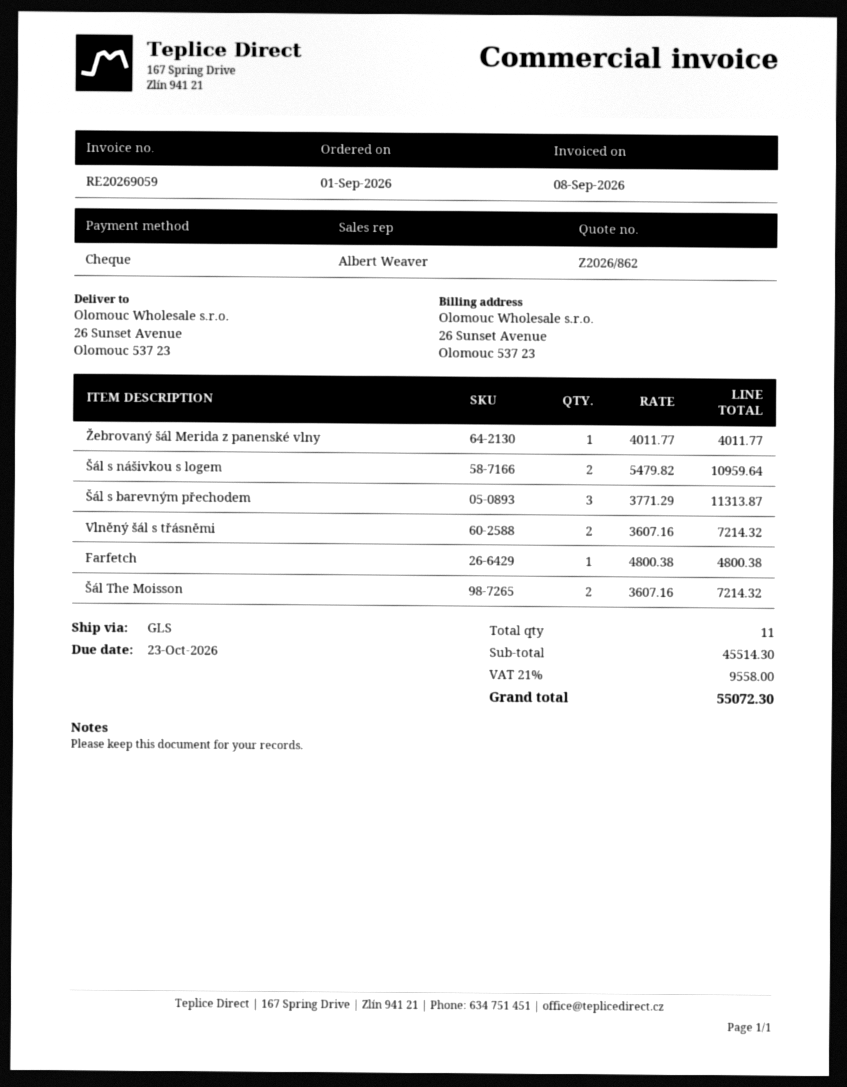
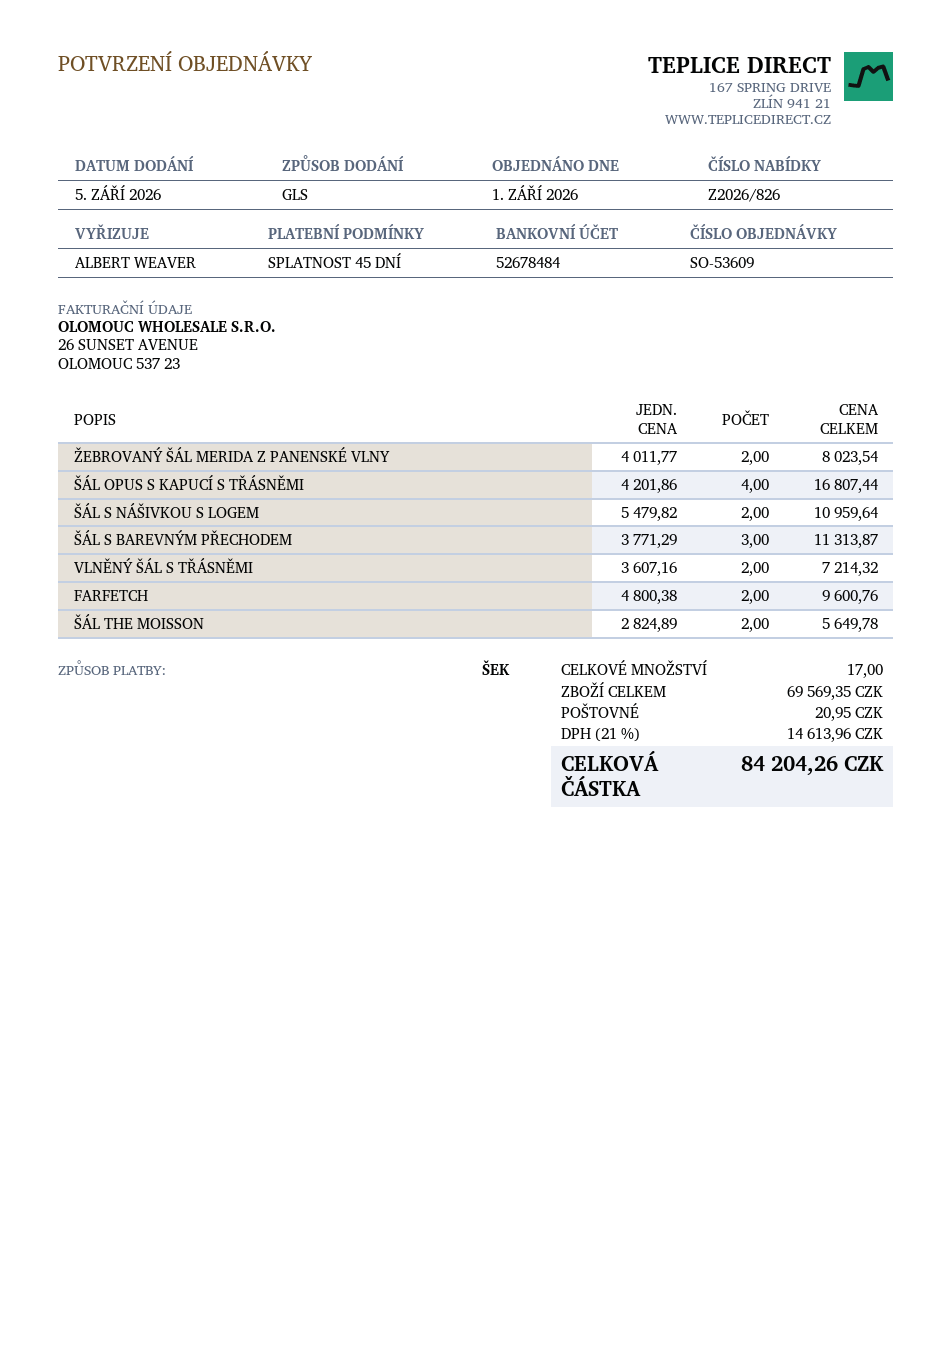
quote number: Z2026/862 -> Z2026/826
Žebrovaný šál Merida z panenské vlny: 1 x 4011.77 = 4011.77 -> 2 x 4011.77 = 8023.54
Farfetch: 1 x 4800.38 = 4800.38 -> 2 x 4800.38 = 9600.76
Šál The Moisson: 2 x 3607.16 = 7214.32 -> 2 x 2824.89 = 5649.78
ŠÁL OPUS S KAPUCÍ S TŘÁSNĚMI: none -> 4 x 4201.86 = 16807.44
total quantity: 11 -> 17
subtotal: 45514.30 -> 69569.35
shipping: none -> 20.95
tax: 21% = 9558.00 -> 21% = 14613.96
total: 55072.30 -> 84204.26

